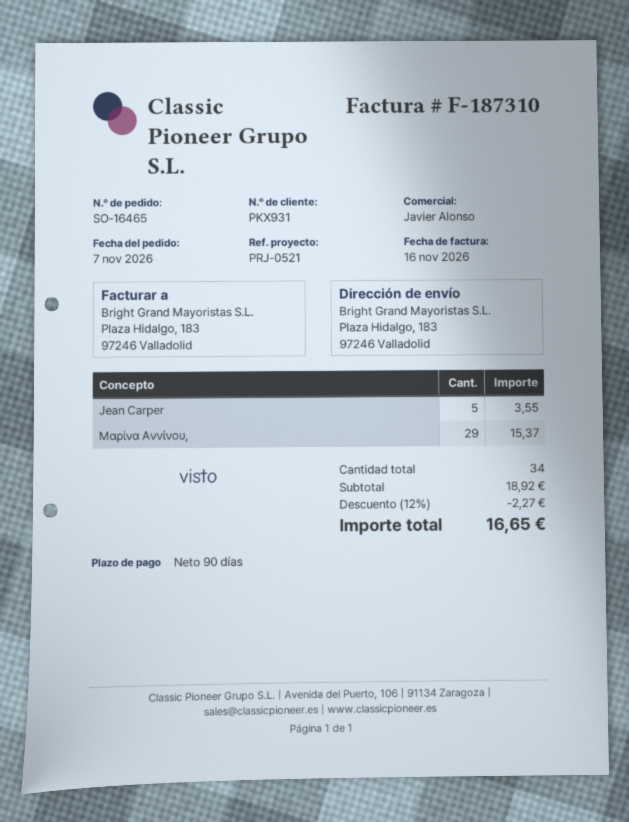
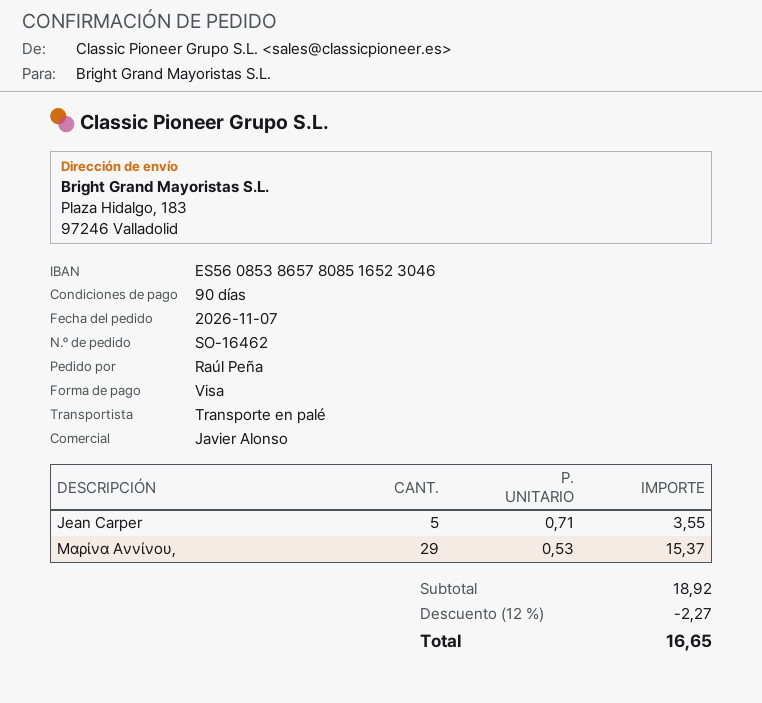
order number: SO-16465 -> SO-16462

